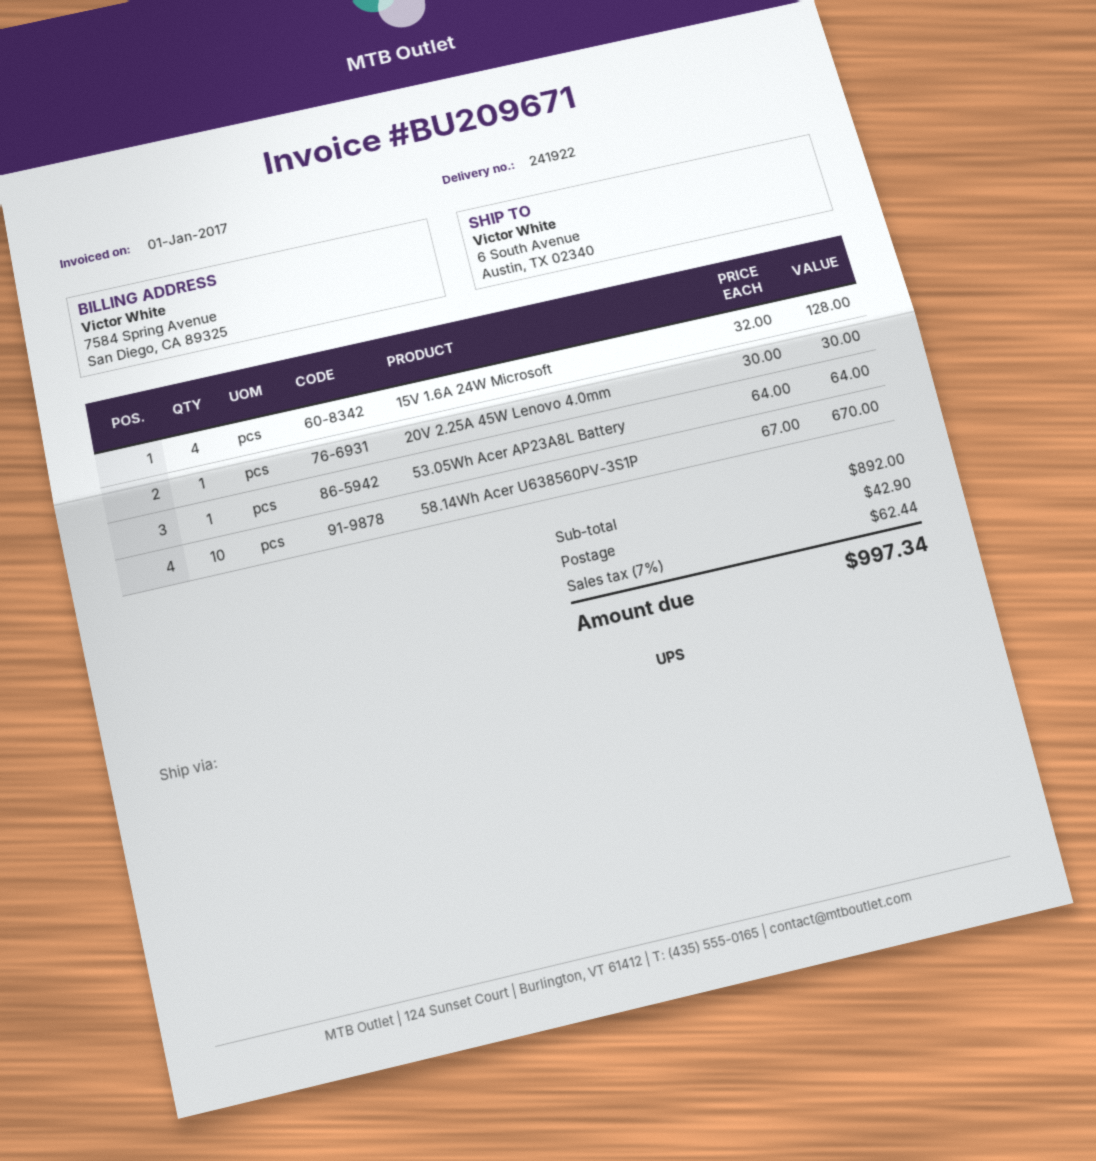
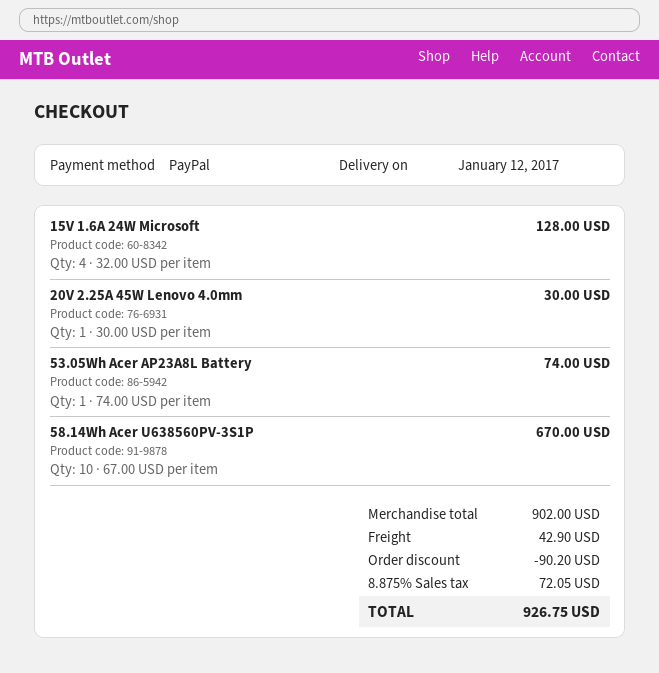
53.05Wh Acer AP23A8L Battery: 1 x 64.00 = 64.00 -> 1 x 74.00 = 74.00
subtotal: 892.00 -> 902.00
discount: none -> 90.20
tax: 7% = 62.44 -> 8.875% = 72.05
total: 997.34 -> 926.75

